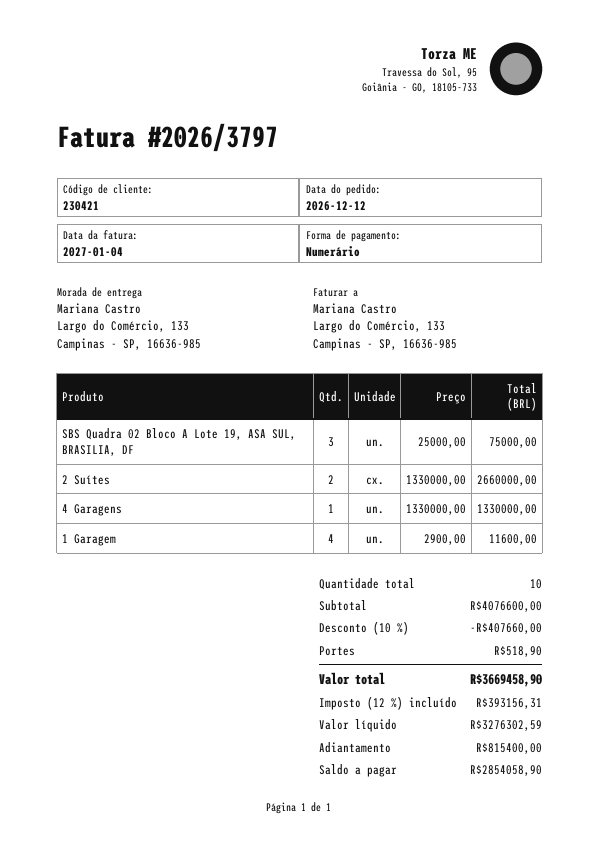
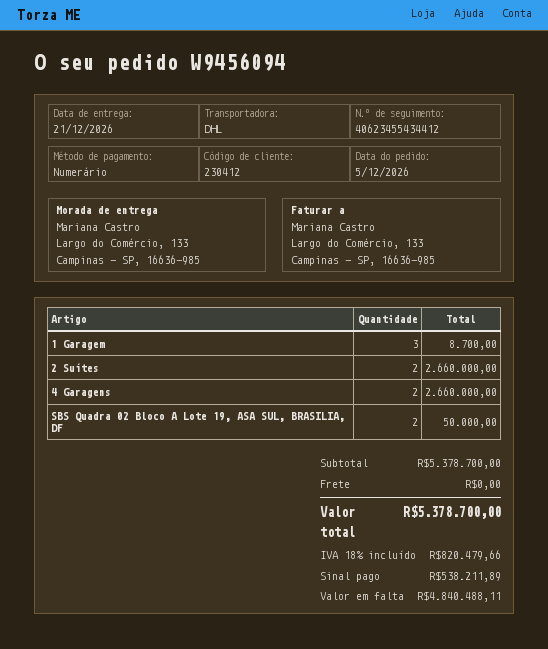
order date: 2026-12-12 -> 2026-12-05
customer number: 230421 -> 230412
SBS Quadra 02 Bloco A Lote 19, ASA SUL, BRASILIA, DF: 3 for 75000.00 -> 2 for 50000.00
4 Garagens: 1 for 1330000.00 -> 2 for 2660000.00
1 Garagem: 4 for 11600.00 -> 3 for 8700.00
subtotal: 4076600.00 -> 5378700.00
discount: 10% = 407660.00 -> none
shipping: 518.90 -> 0.00
tax: 12% = 393156.31 -> 18% = 820479.66
total: 3669458.90 -> 5378700.00
deposit: 815400.00 -> 538211.89
balance: 2854058.90 -> 4840488.11

